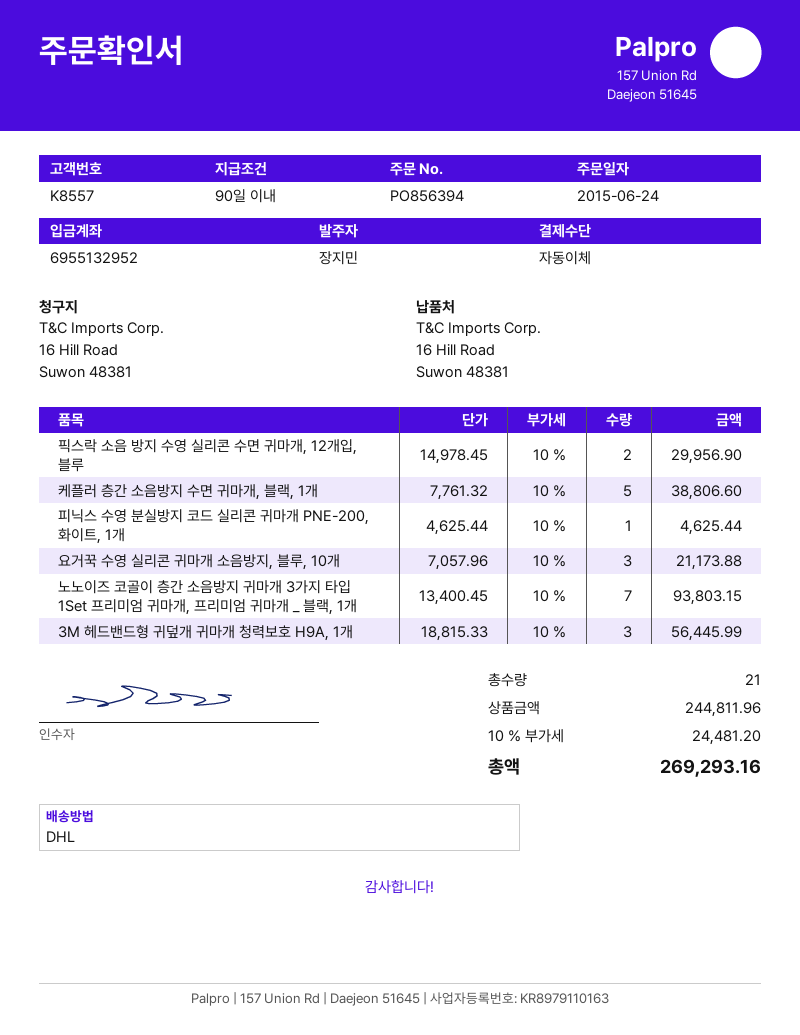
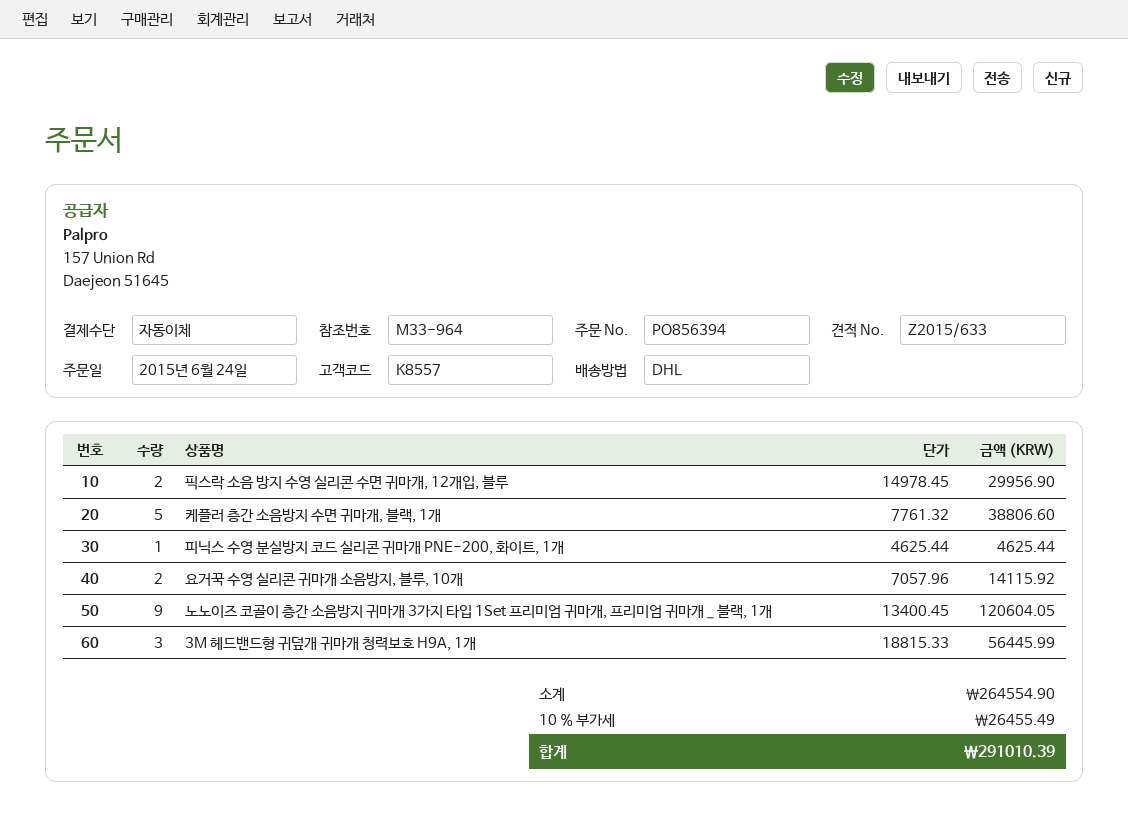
요거꾹 수영 실리콘 귀마개 소음방지, 블루, 10개: 3 x 7057.96 = 21173.88 -> 2 x 7057.96 = 14115.92
노노이즈 코골이 층간 소음방지 귀마개 3가지 타입 1Set 프리미엄 귀마개, 프리미엄 귀마개 _ 블랙, 1개: 7 x 13400.45 = 93803.15 -> 9 x 13400.45 = 120604.05
subtotal: 244811.96 -> 264554.90
tax: 10% = 24481.20 -> 10% = 26455.49
total: 269293.16 -> 291010.39

